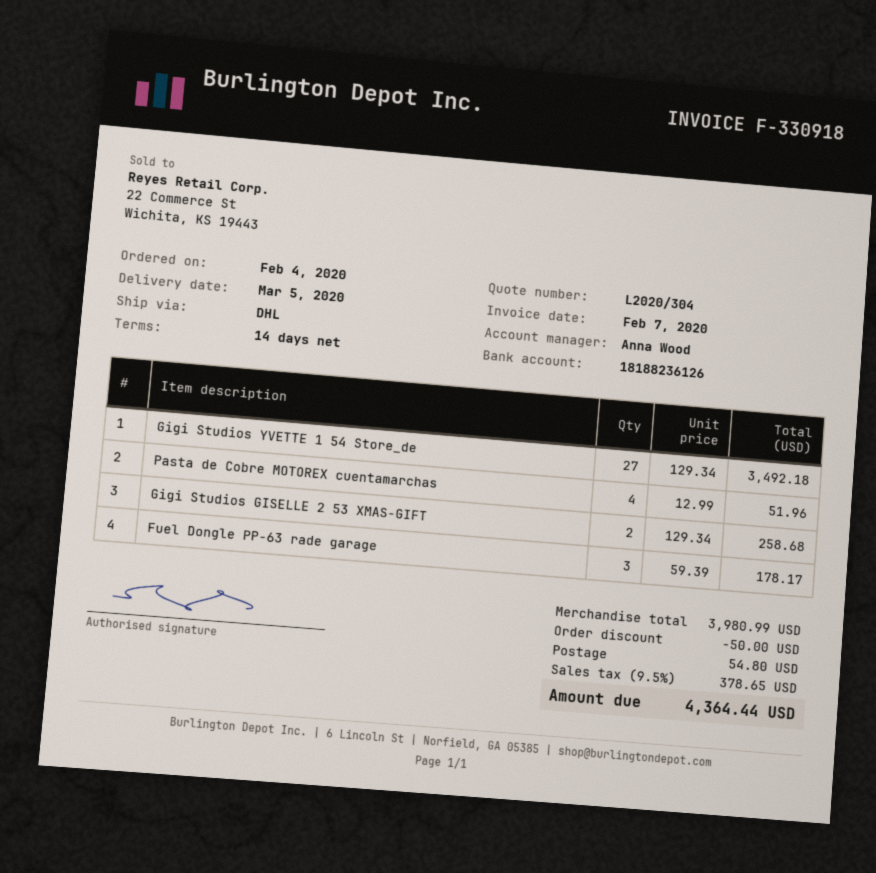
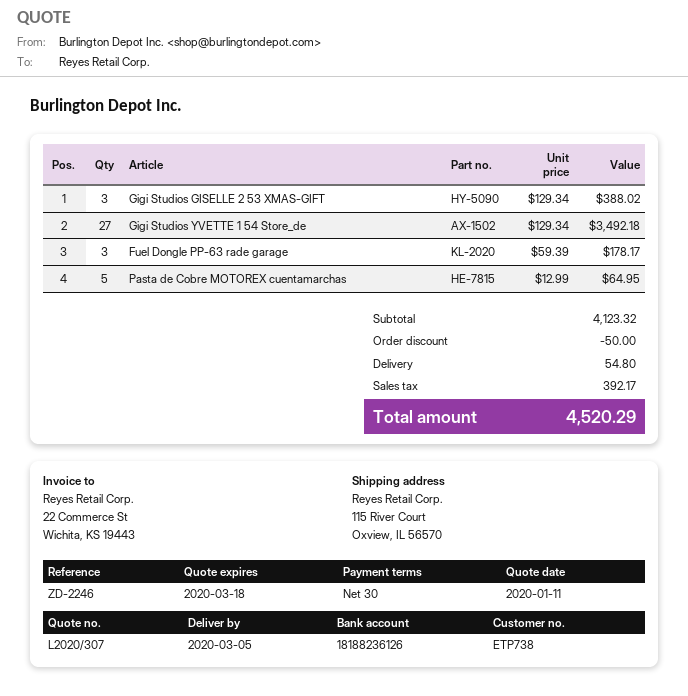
quote number: L2020/304 -> L2020/307
payment terms: 14 days -> 30 days
Pasta de Cobre MOTOREX cuentamarchas: 4 x 12.99 = 51.96 -> 5 x 12.99 = 64.95
Gigi Studios GISELLE 2 53 XMAS-GIFT: 2 x 129.34 = 258.68 -> 3 x 129.34 = 388.02
subtotal: 3980.99 -> 4123.32
tax: 378.65 -> 392.17
total: 4364.44 -> 4520.29

